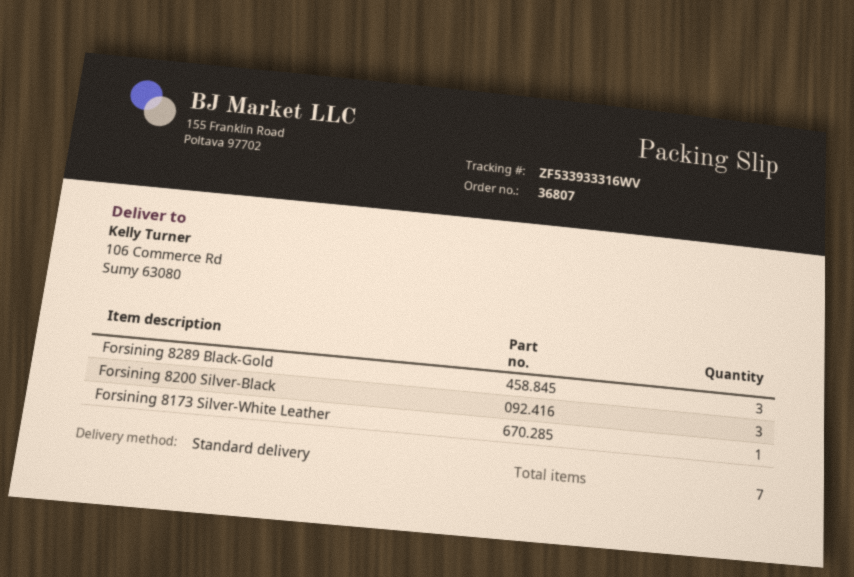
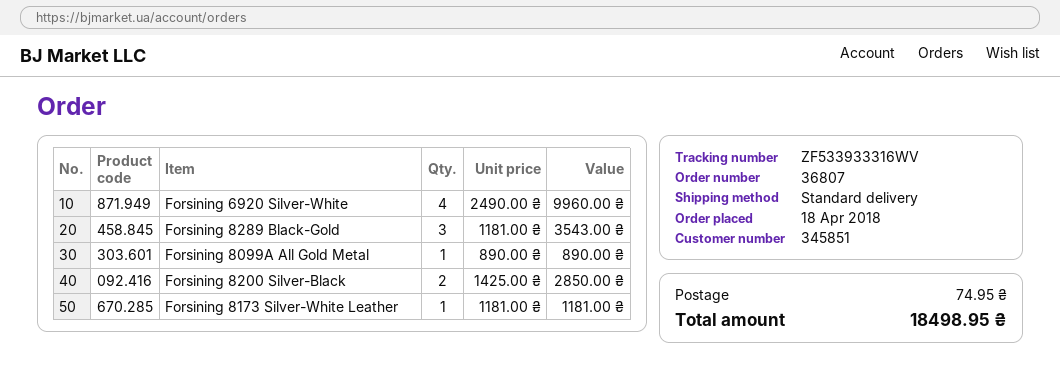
Forsining 8200 Silver-Black: 3 -> 2
Forsining 6920 Silver-White: none -> 4
Forsining 8099A All Gold Metal: none -> 1

